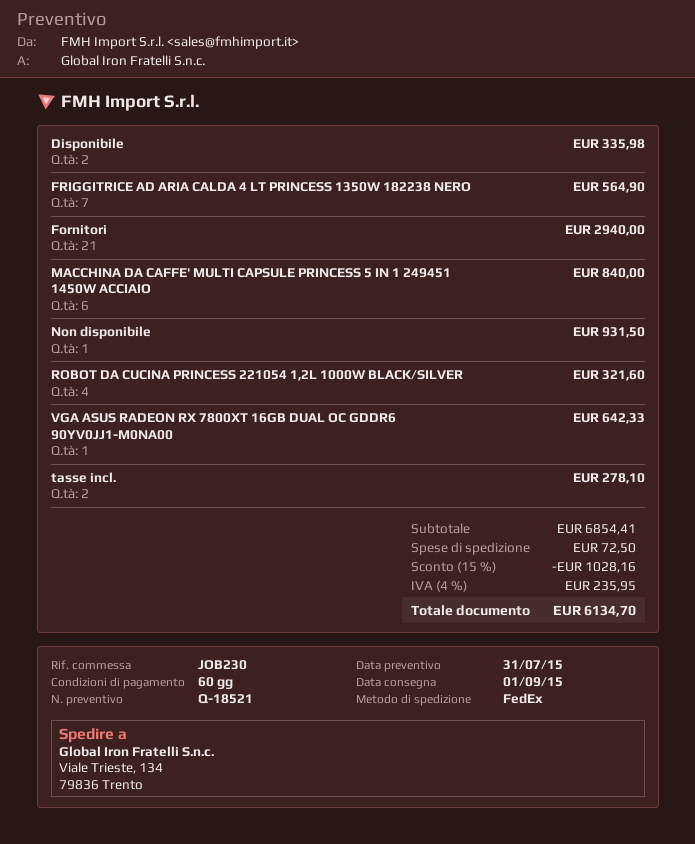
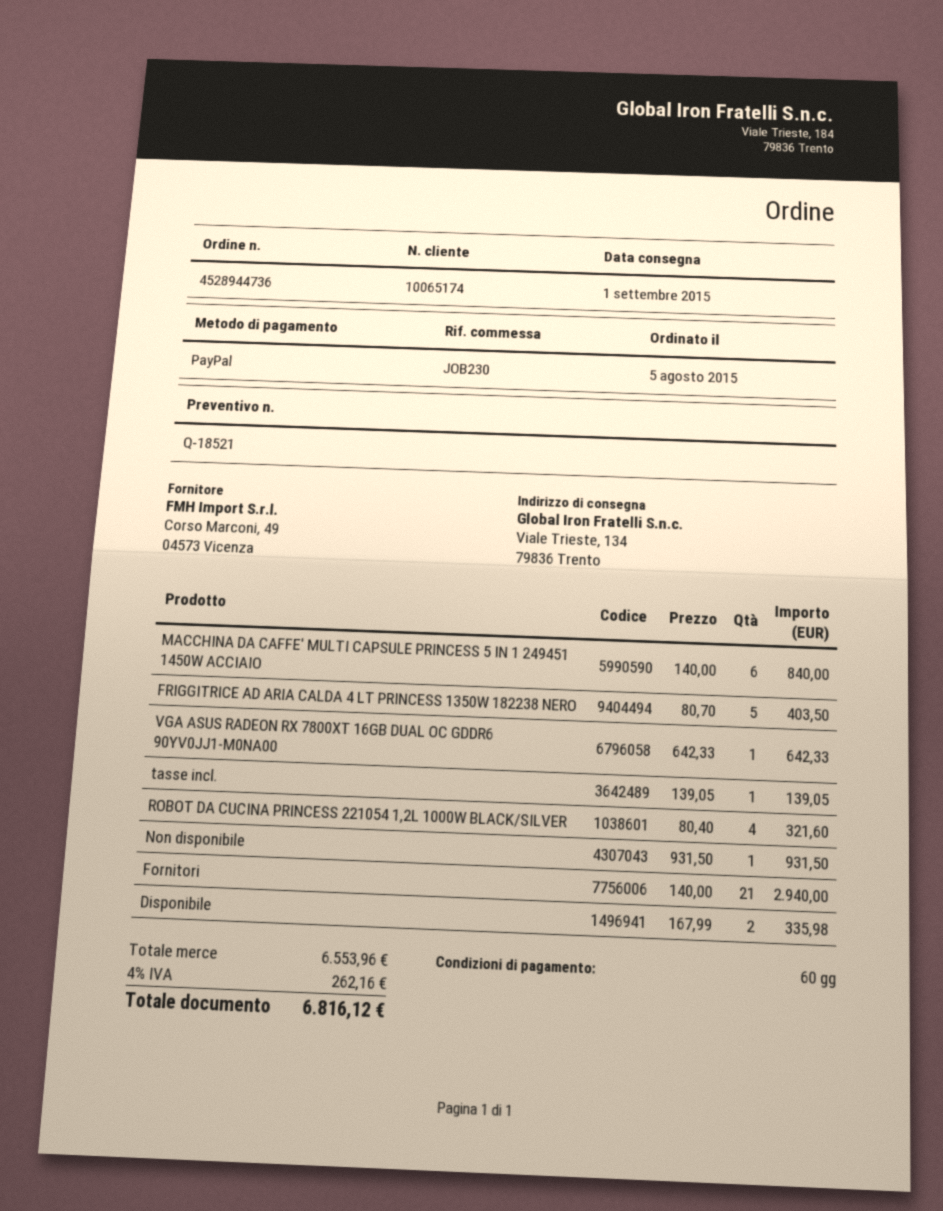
FRIGGITRICE AD ARIA CALDA 4 LT PRINCESS 1350W 182238 NERO: 7 for 564.90 -> 5 for 403.50
tasse incl.: 2 for 278.10 -> 1 for 139.05
subtotal: 6854.41 -> 6553.96
discount: 15% = 1028.16 -> none
shipping: 72.50 -> none
tax: 4% = 235.95 -> 4% = 262.16
total: 6134.70 -> 6816.12

